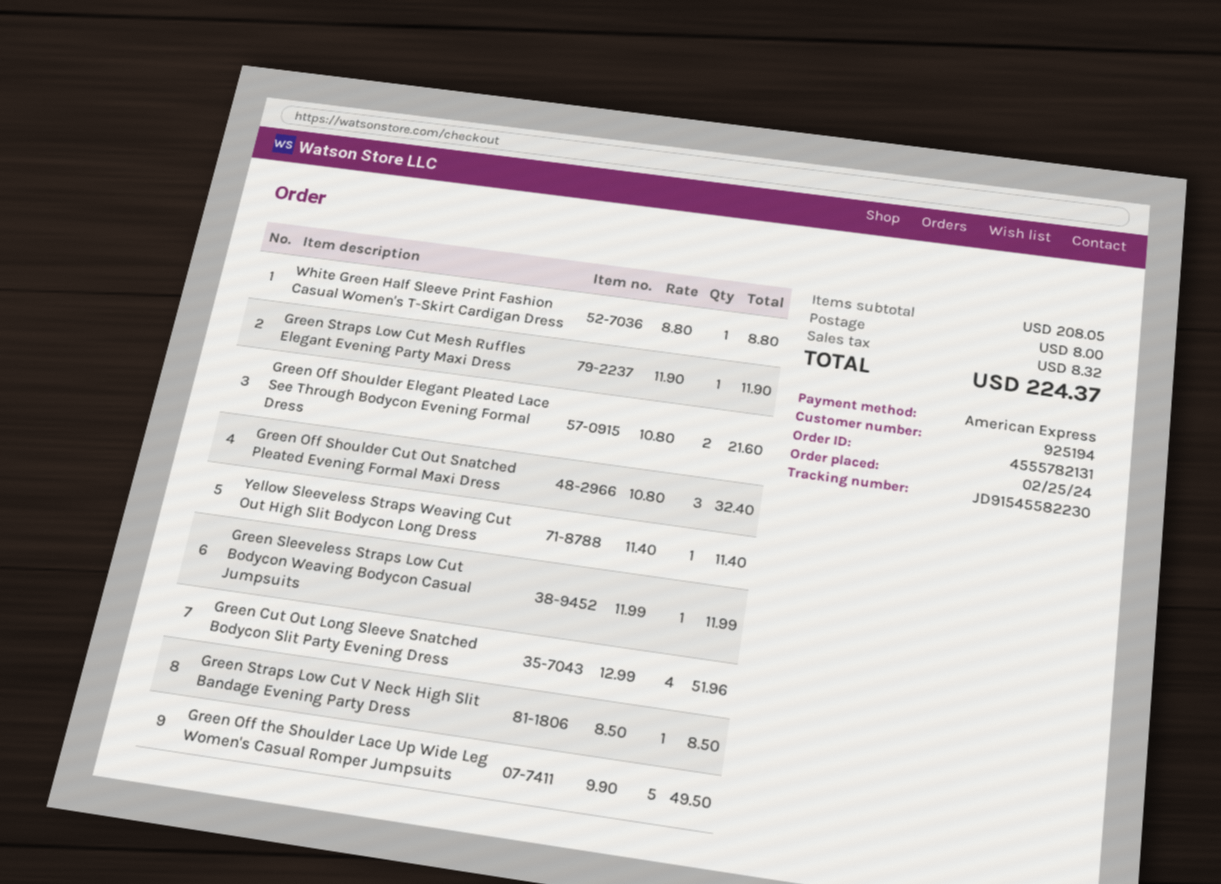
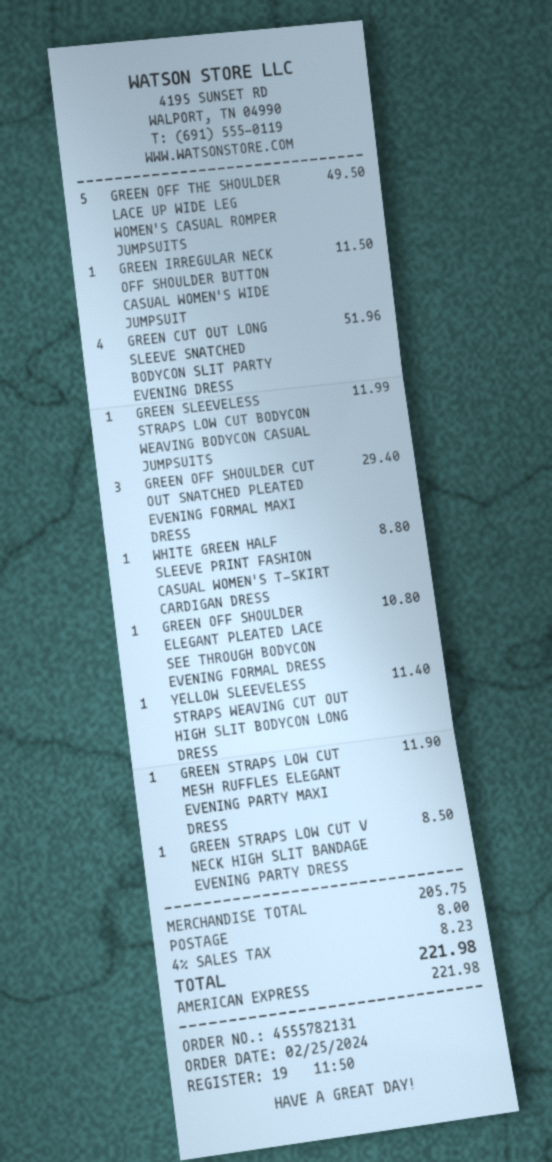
Green Off Shoulder Elegant Pleated Lace See Through Bodycon Evening Formal Dress: 2 for 21.60 -> 1 for 10.80
Green Off Shoulder Cut Out Snatched Pleated Evening Formal Maxi Dress: 3 for 32.40 -> 3 for 29.40
GREEN IRREGULAR NECK OFF SHOULDER BUTTON CASUAL WOMEN'S WIDE JUMPSUIT: none -> 1 for 11.50
subtotal: 208.05 -> 205.75
tax: 8.32 -> 8.23
total: 224.37 -> 221.98

